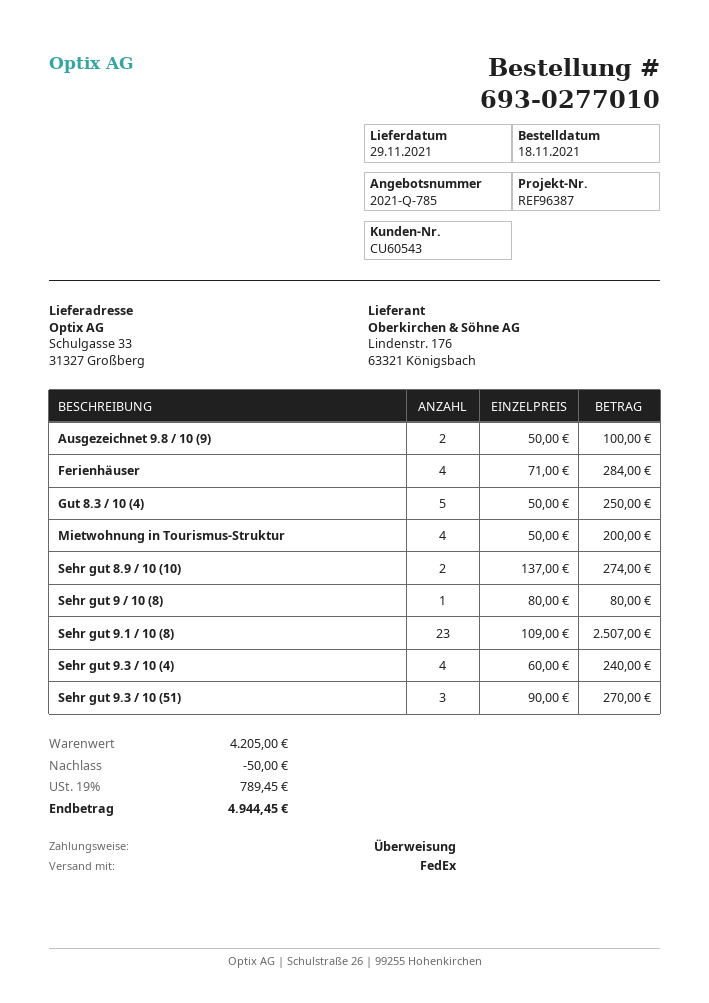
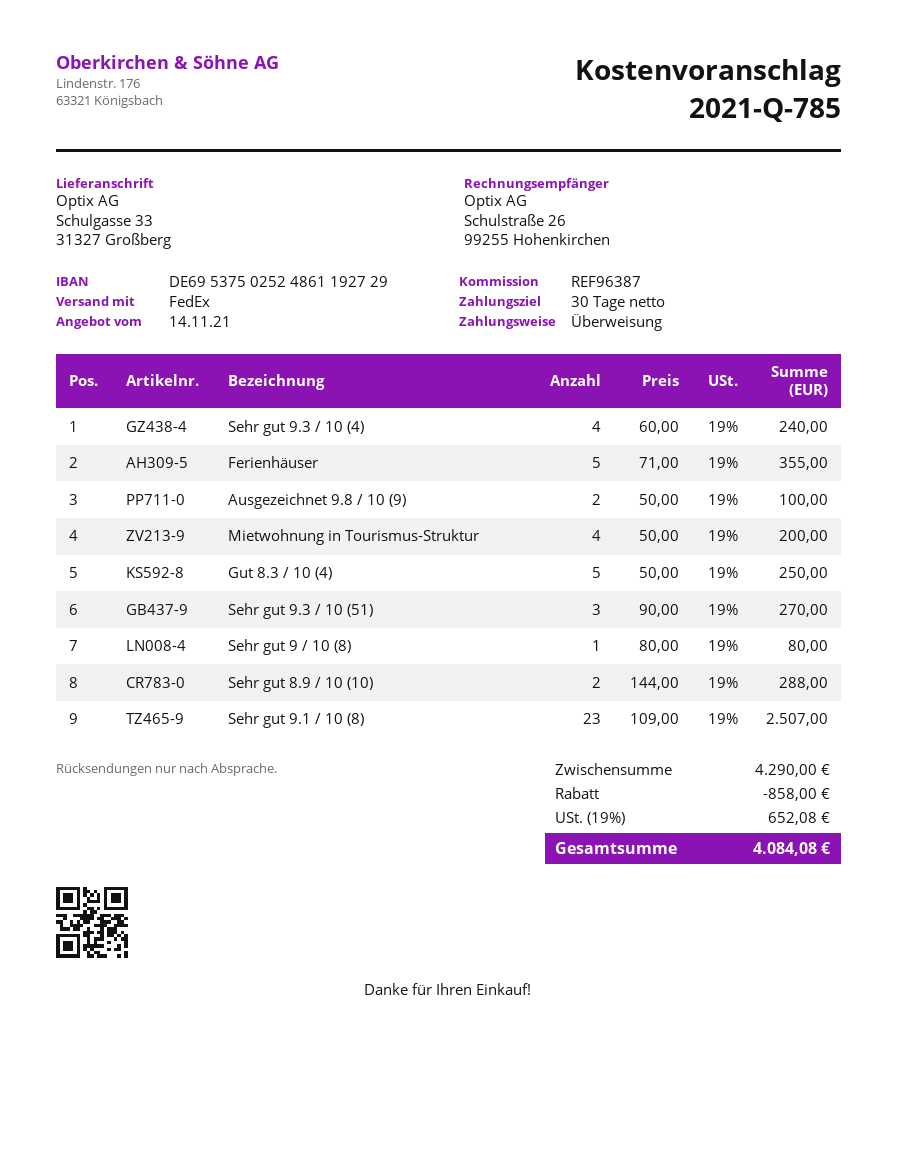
Ferienhäuser: 4 x 71.00 = 284.00 -> 5 x 71.00 = 355.00
Sehr gut 8.9 / 10 (10): 2 x 137.00 = 274.00 -> 2 x 144.00 = 288.00
subtotal: 4205.00 -> 4290.00
discount: 50.00 -> 858.00
tax: 19% = 789.45 -> 19% = 652.08
total: 4944.45 -> 4084.08

